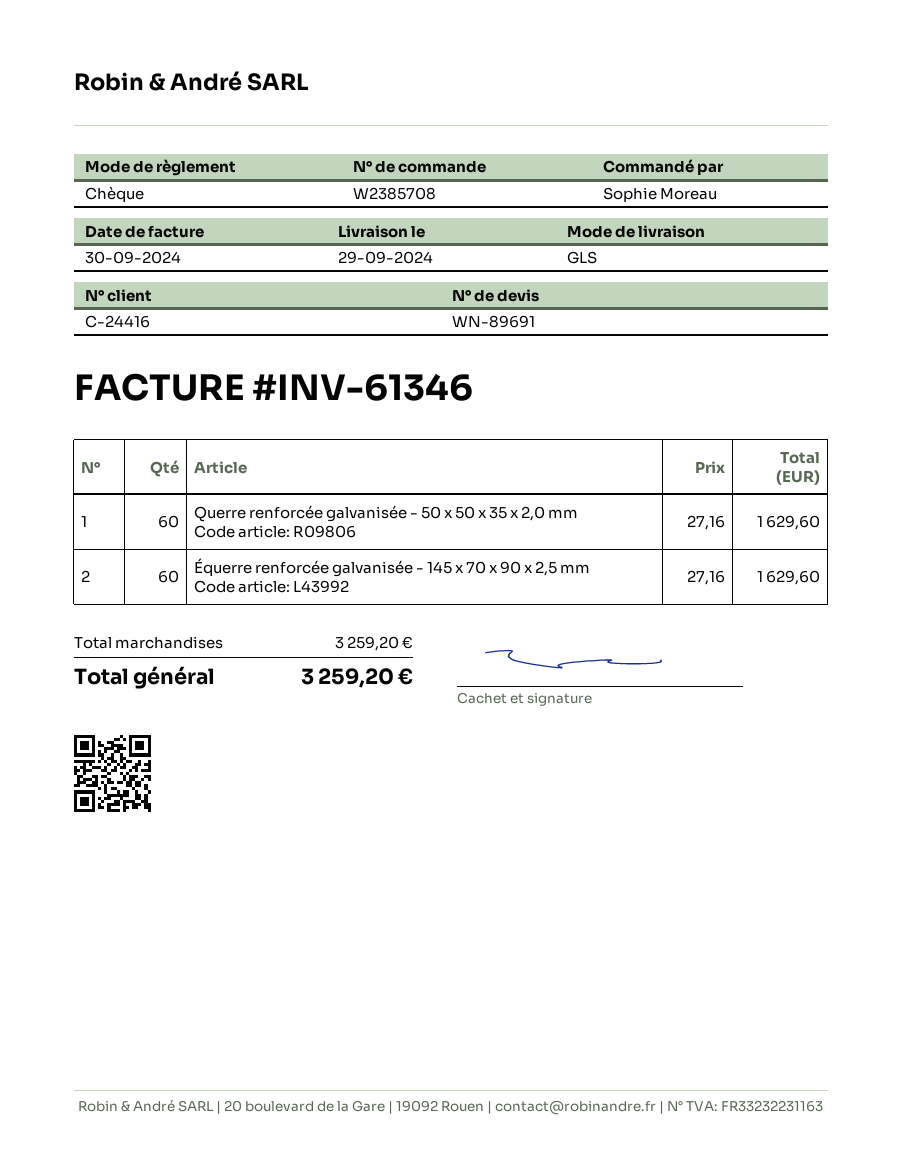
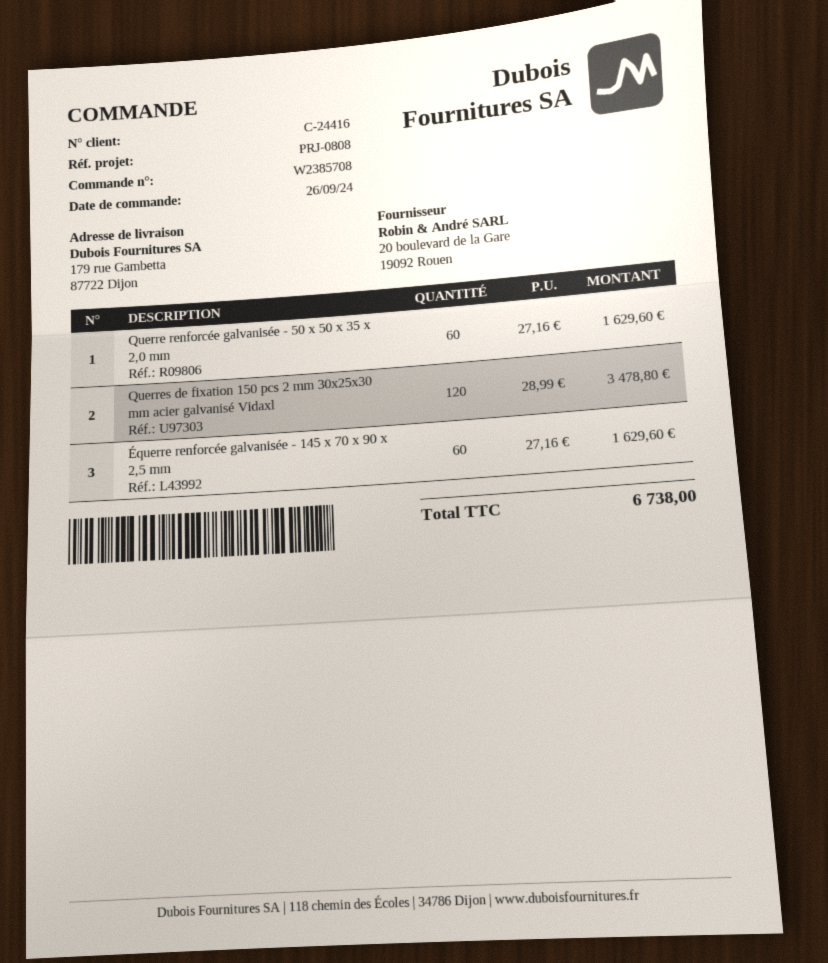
Querres de fixation 150 pcs 2 mm 30x25x30 mm acier galvanisé Vidaxl: none -> 120 x 28.99 = 3478.80
total: 3259.20 -> 6738.00

